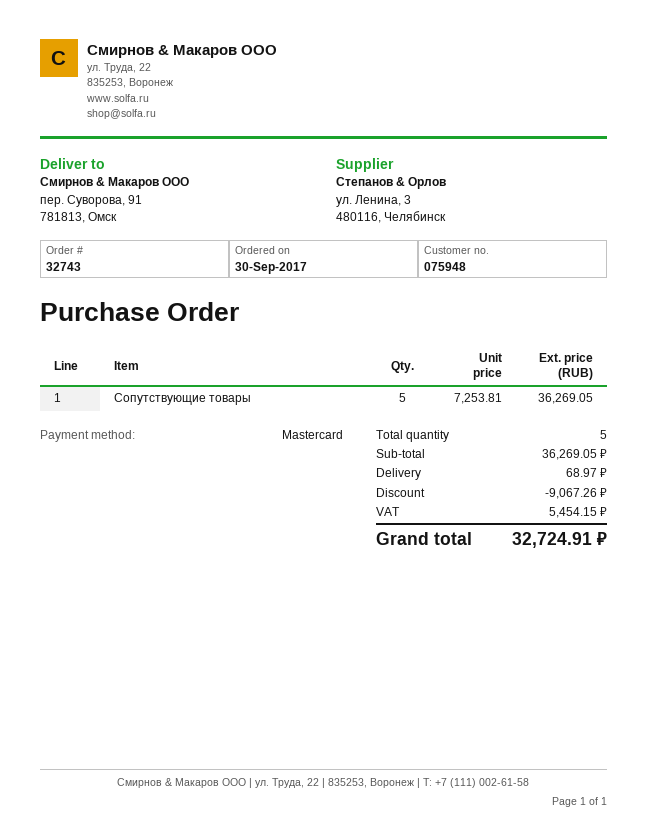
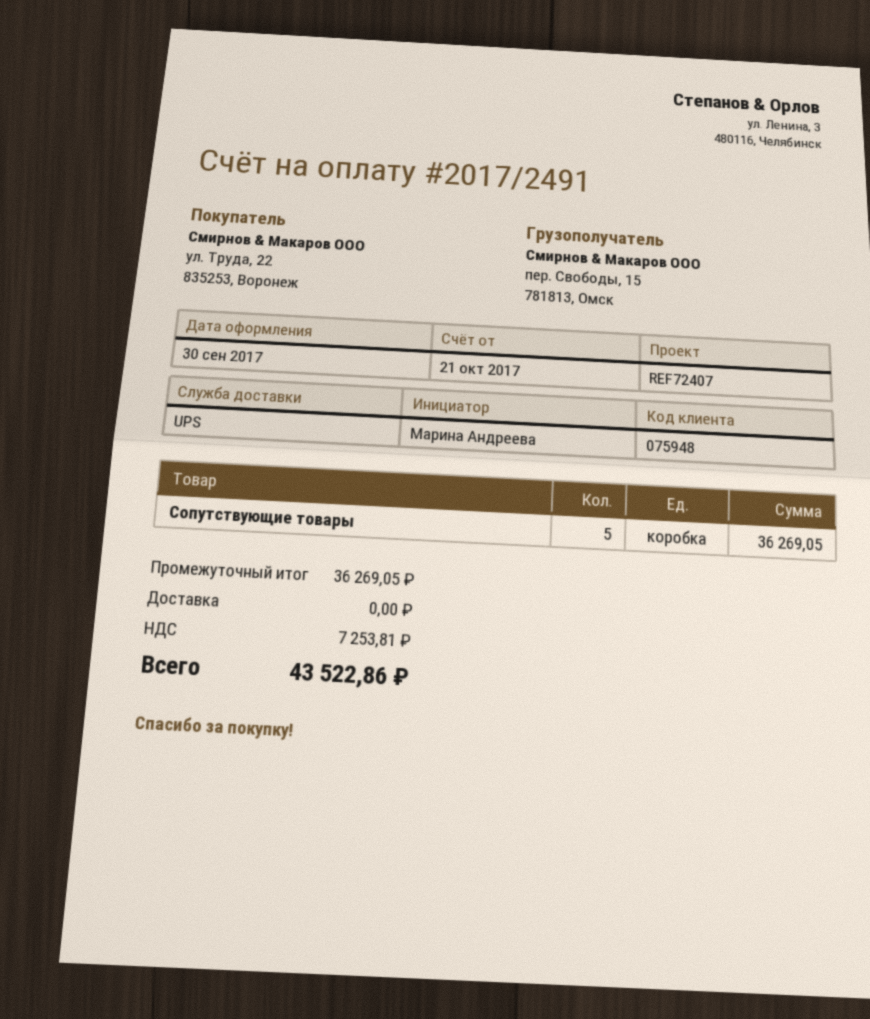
ship to: пер. Суворова, 91, 781813, Омск -> пер. Свободы, 15, 781813, Омск
discount: 9067.26 -> none
shipping: 68.97 -> 0.00
tax: 5454.15 -> 7253.81
total: 32724.91 -> 43522.86

